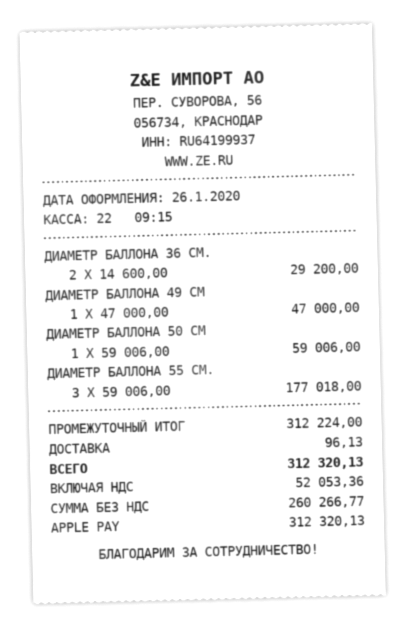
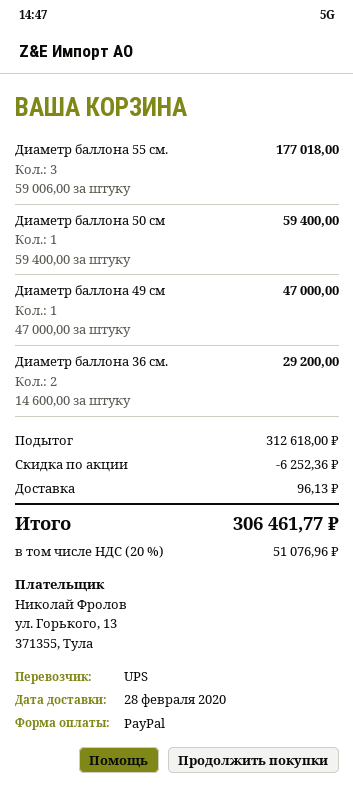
payment method: Apple Pay -> PayPal
ДИАМЕТР БАЛЛОНА 50 СМ: 1 x 59006.00 = 59006.00 -> 1 x 59400.00 = 59400.00
subtotal: 312224.00 -> 312618.00
discount: none -> 6252.36
tax: 52053.36 -> 51076.96
total: 312320.13 -> 306461.77

